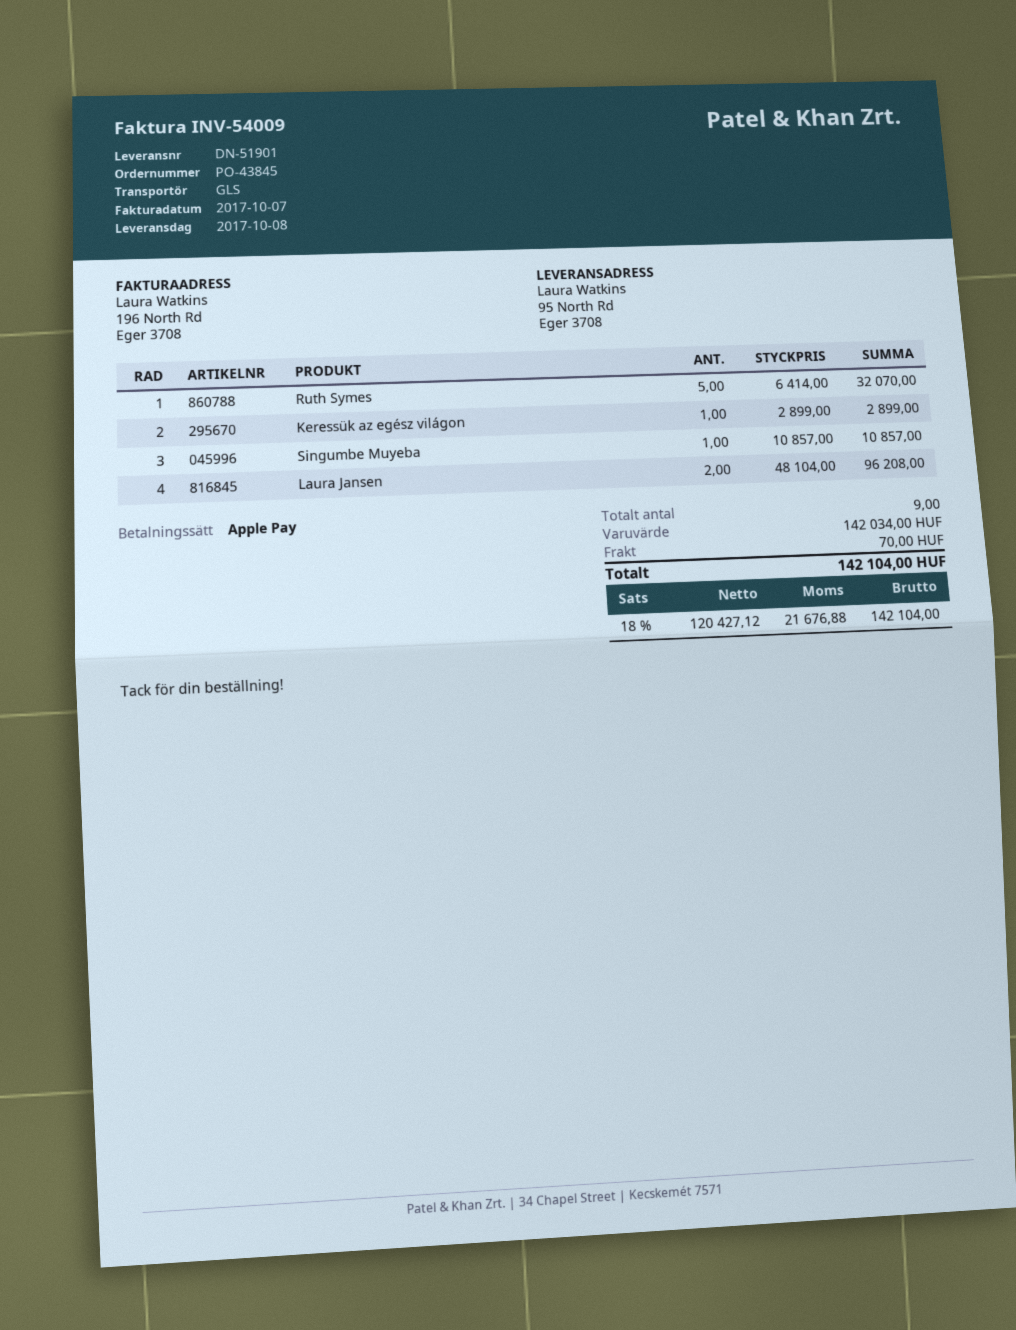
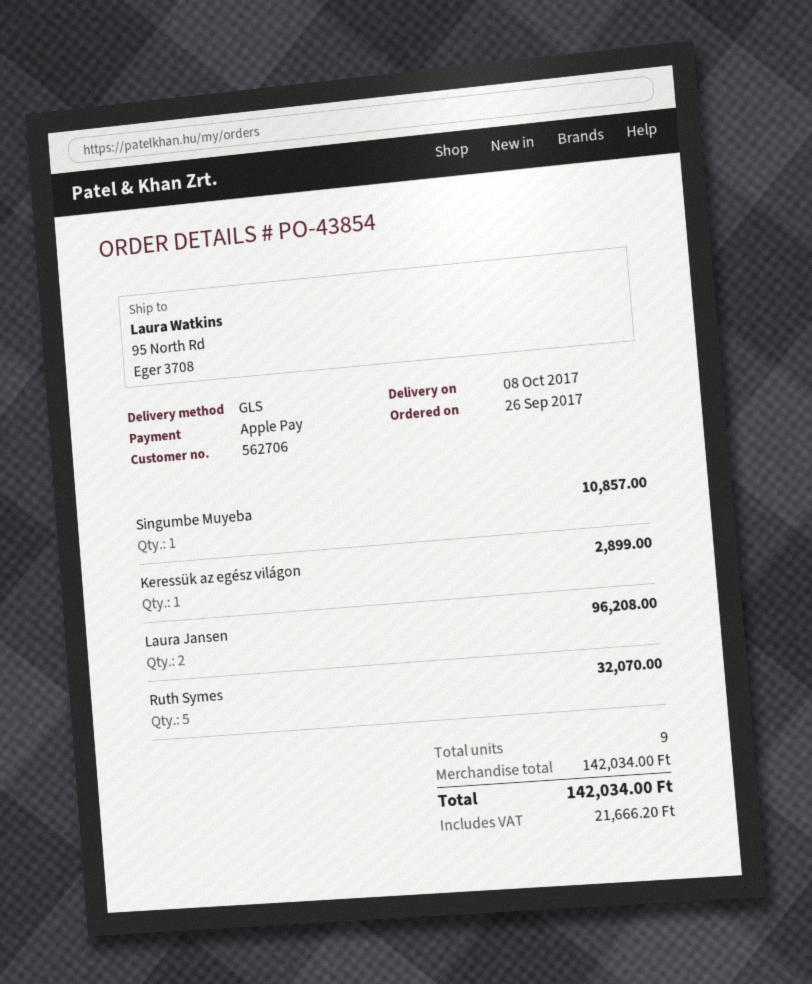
order number: PO-43845 -> PO-43854
shipping: 70.00 -> none
tax: 21676.88 -> 21666.20
total: 142104.00 -> 142034.00

